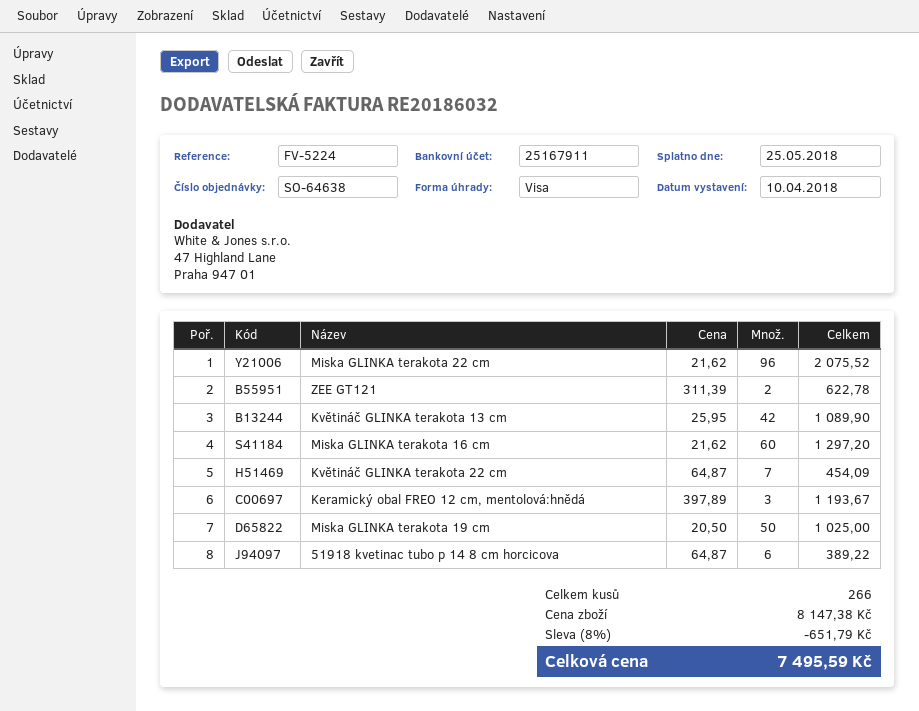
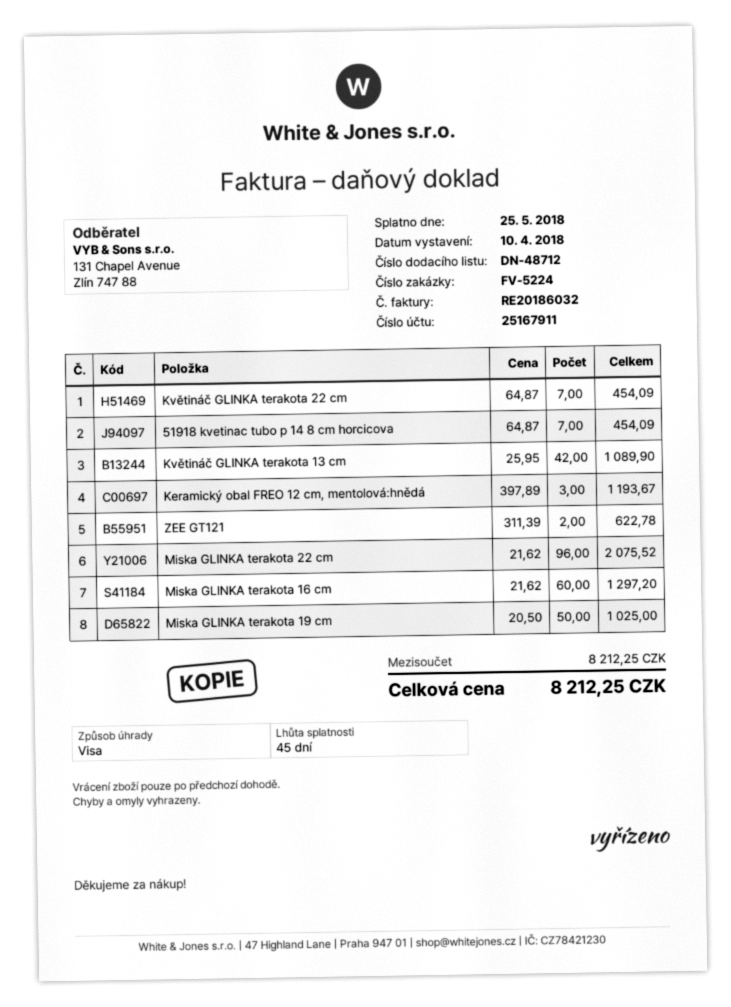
51918 kvetinac tubo p 14 8 cm horcicova: 6 x 64.87 = 389.22 -> 7 x 64.87 = 454.09
subtotal: 8147.38 -> 8212.25
discount: 8% = 651.79 -> none
total: 7495.59 -> 8212.25

